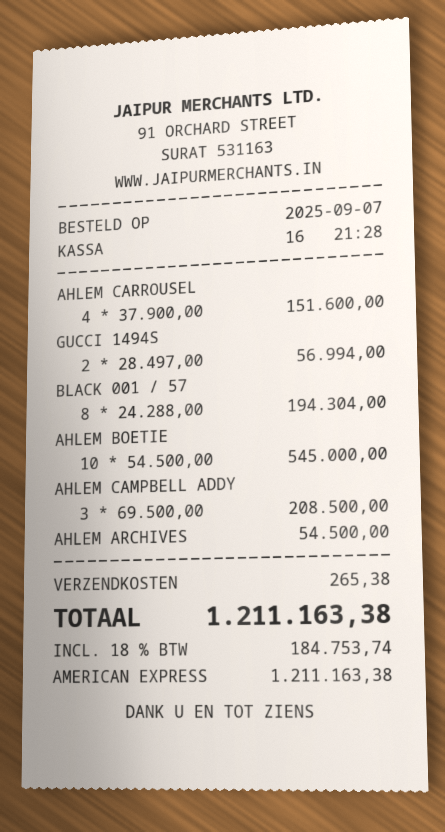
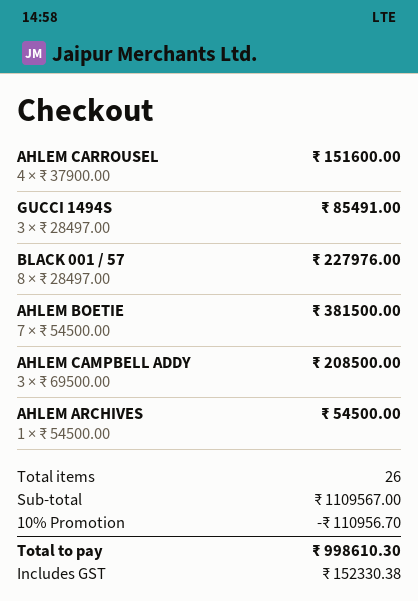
GUCCI 1494S: 2 x 28497.00 = 56994.00 -> 3 x 28497.00 = 85491.00
BLACK 001 / 57: 8 x 24288.00 = 194304.00 -> 8 x 28497.00 = 227976.00
AHLEM BOETIE: 10 x 54500.00 = 545000.00 -> 7 x 54500.00 = 381500.00
discount: none -> 10% = 110956.70
shipping: 265.38 -> none
tax: 184753.74 -> 152330.38
total: 1211163.38 -> 998610.30

